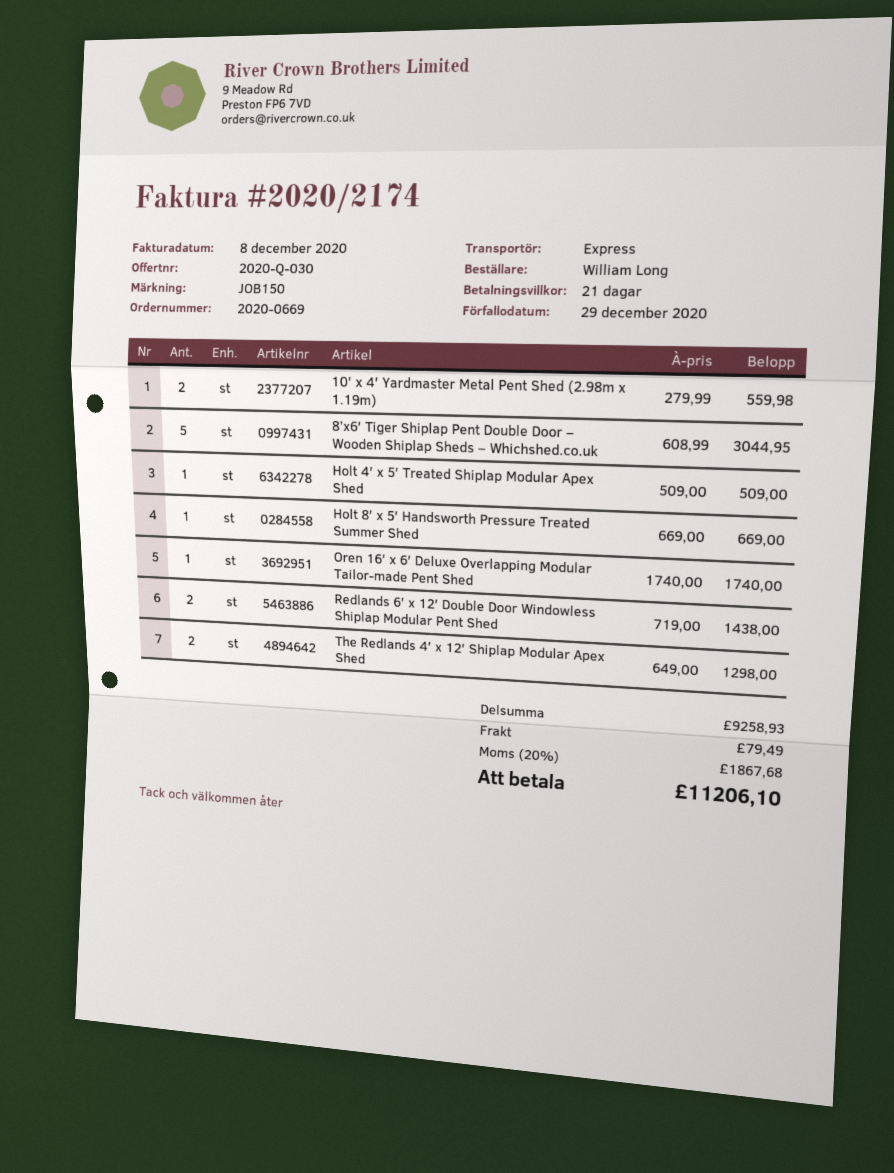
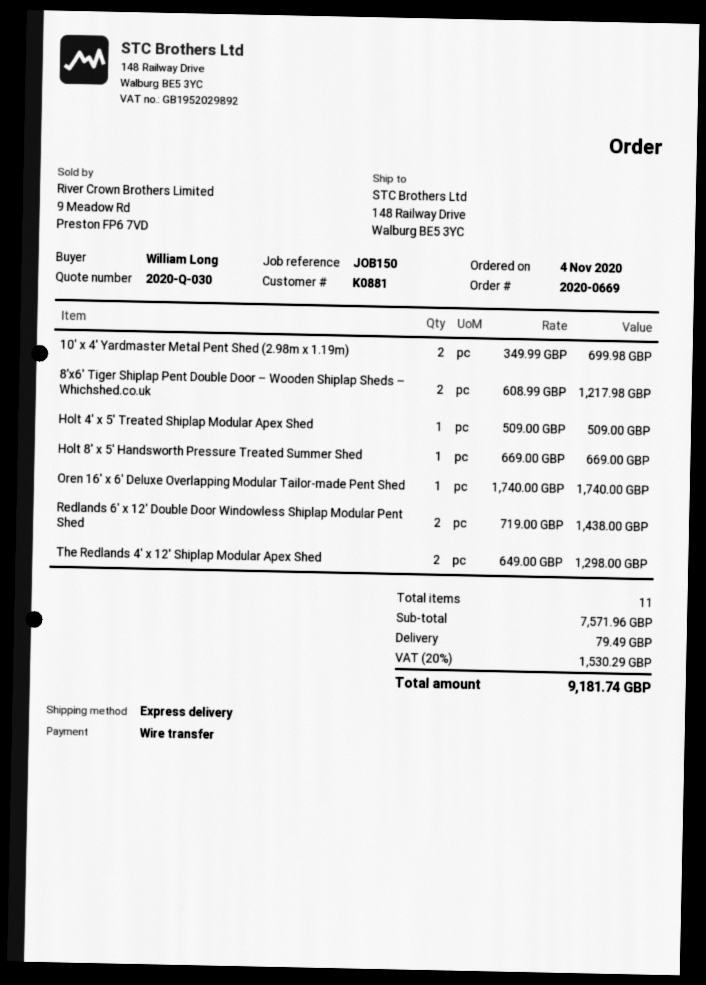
10′ x 4′ Yardmaster Metal Pent Shed (2.98m x 1.19m): 2 x 279.99 = 559.98 -> 2 x 349.99 = 699.98
8’x6′ Tiger Shiplap Pent Double Door – Wooden Shiplap Sheds – Whichshed.co.uk: 5 x 608.99 = 3044.95 -> 2 x 608.99 = 1217.98
subtotal: 9258.93 -> 7571.96
tax: 20% = 1867.68 -> 20% = 1530.29
total: 11206.10 -> 9181.74

